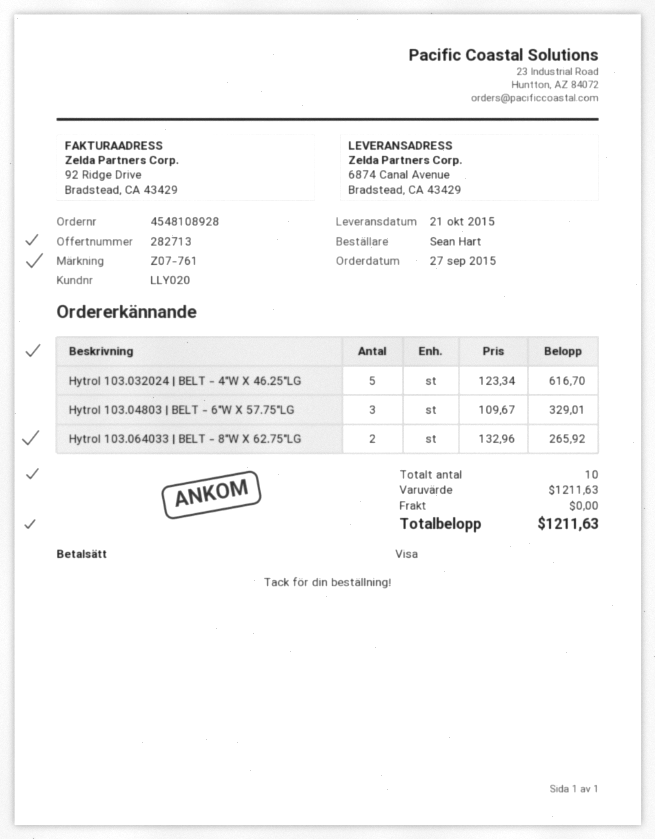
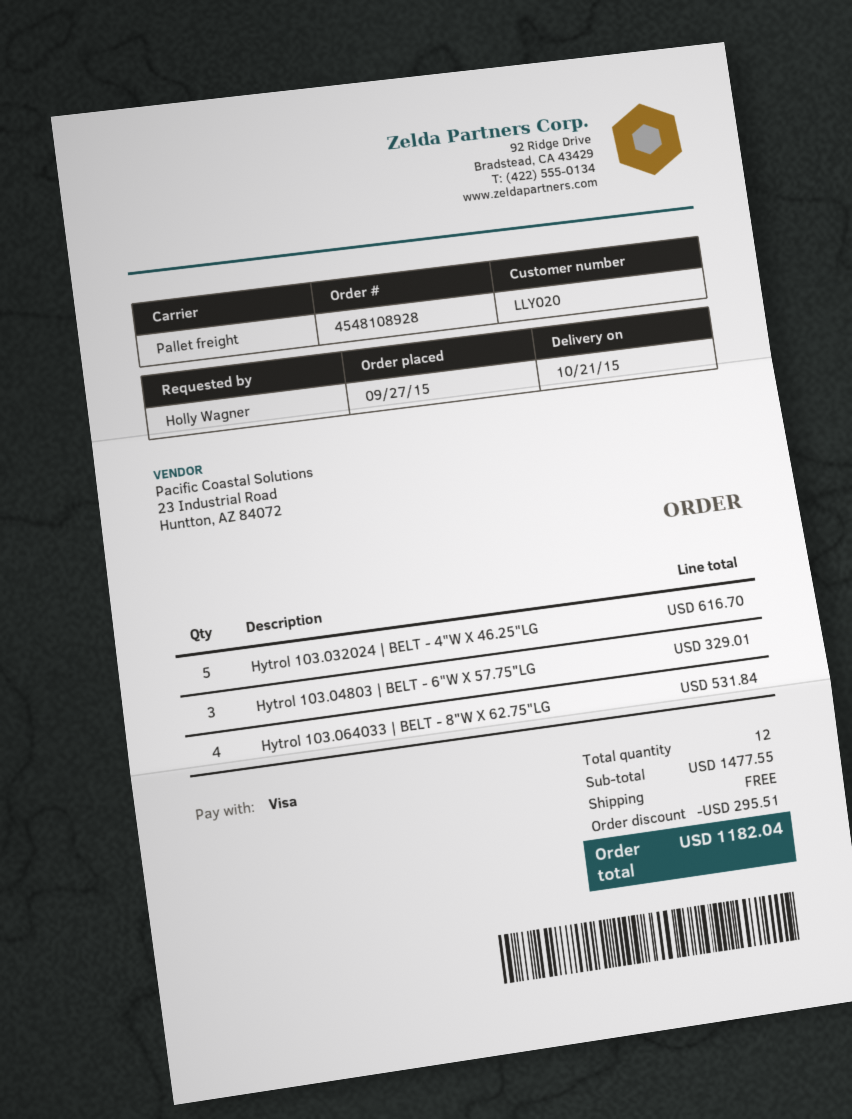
ordered by: Sean Hart -> Holly Wagner
Hytrol 103.064033 | BELT - 8"W X 62.75"LG: 2 for 265.92 -> 4 for 531.84
total quantity: 10 -> 12
subtotal: 1211.63 -> 1477.55
discount: none -> 295.51
total: 1211.63 -> 1182.04

